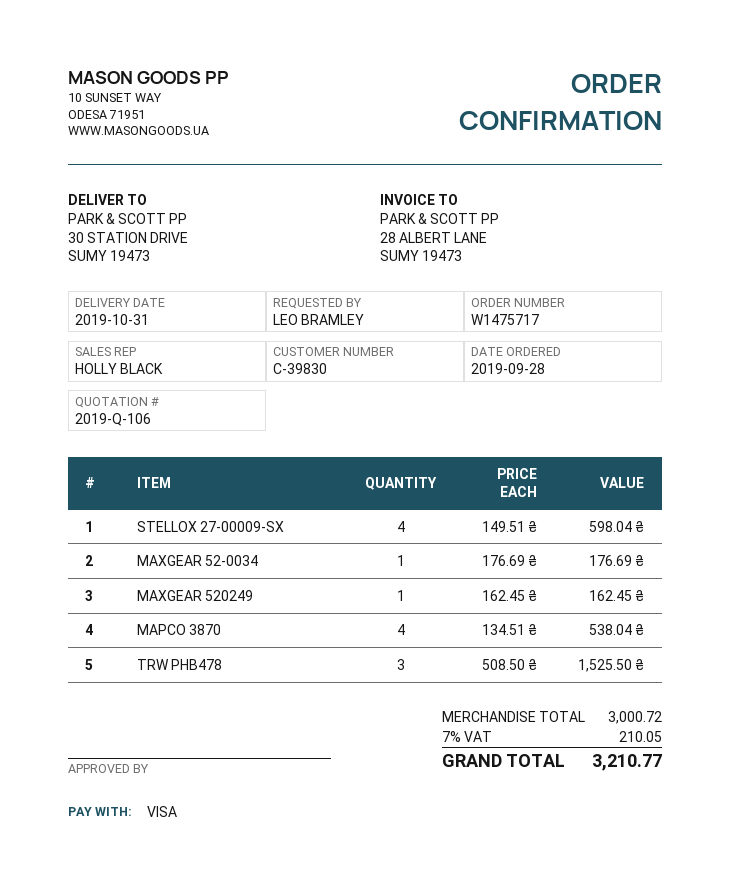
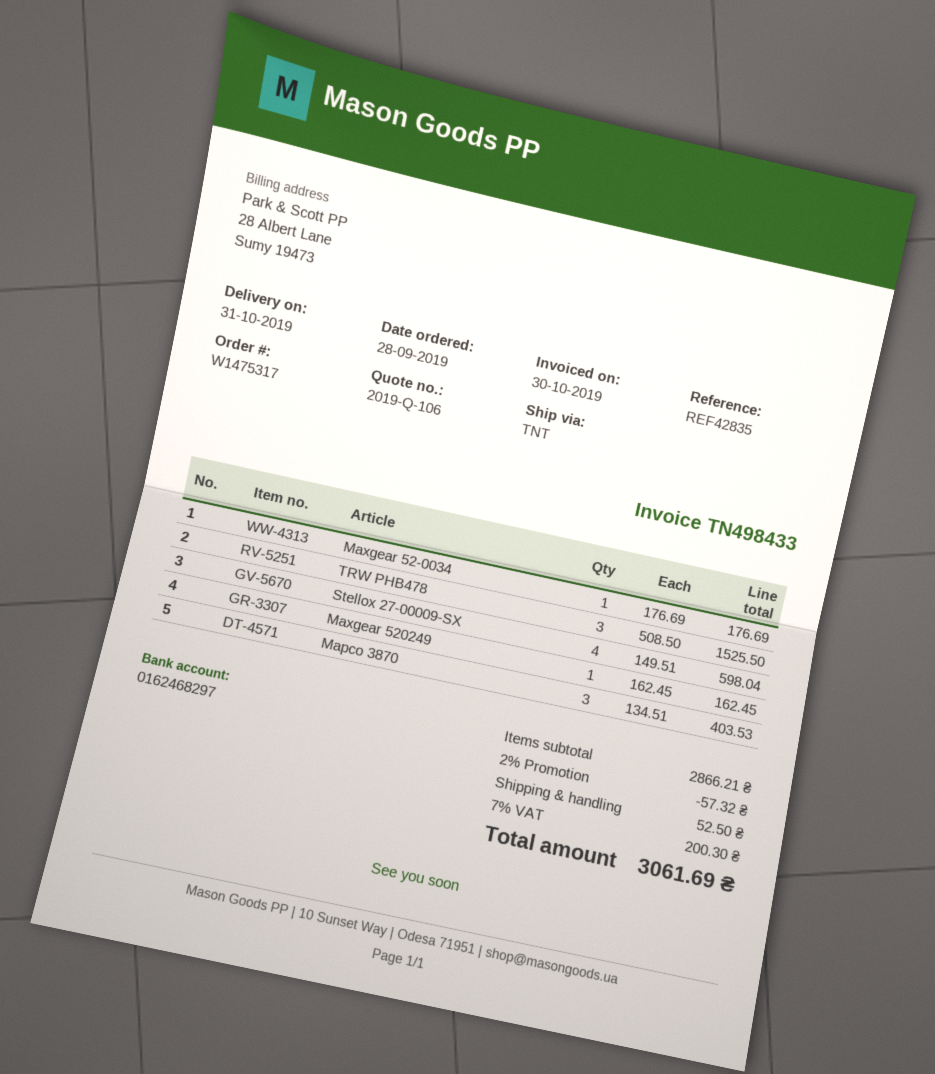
order number: W1475717 -> W1475317
MAPCO 3870: 4 x 134.51 = 538.04 -> 3 x 134.51 = 403.53
subtotal: 3000.72 -> 2866.21
discount: none -> 2% = 57.32
shipping: none -> 52.50
tax: 7% = 210.05 -> 7% = 200.30
total: 3210.77 -> 3061.69

